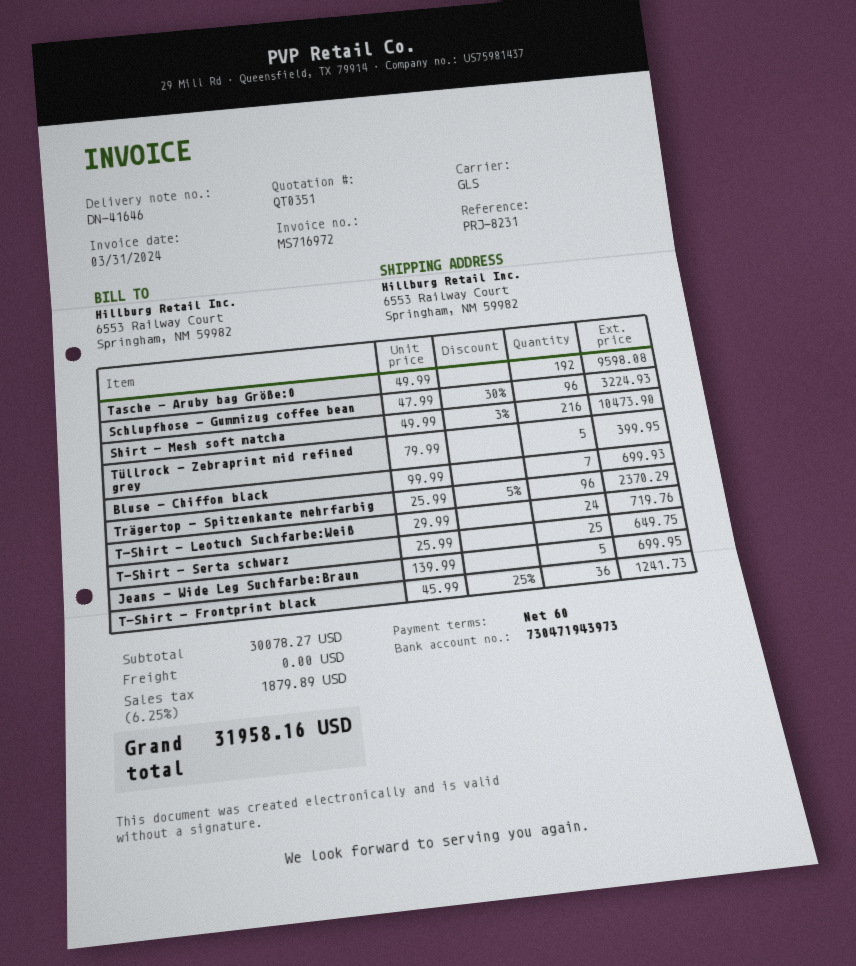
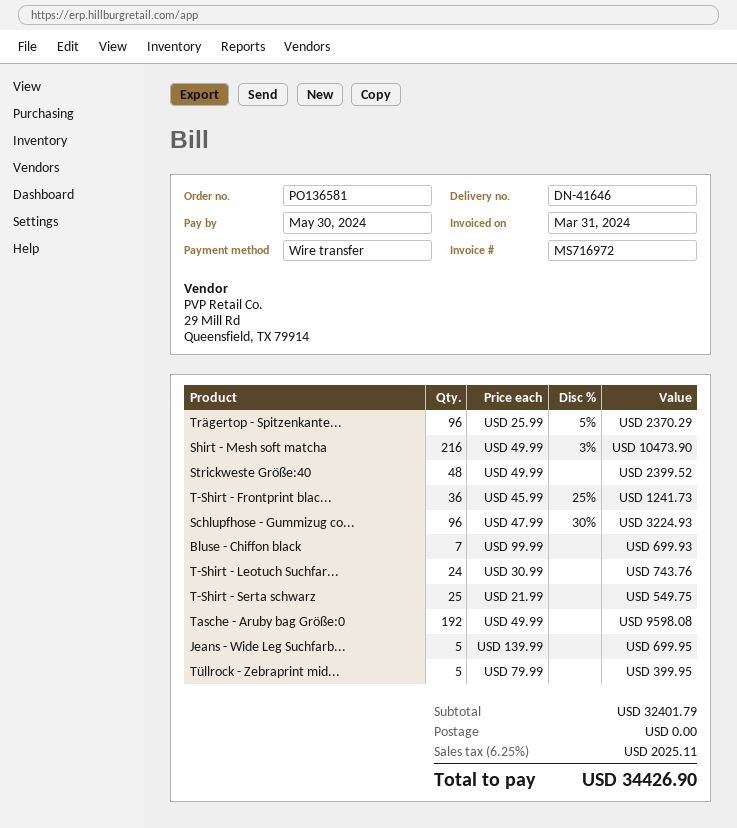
T-Shirt - Leotuch Suchfarbe:Weiß: 24 x 29.99 = 719.76 -> 24 x 30.99 = 743.76
T-Shirt - Serta schwarz: 25 x 25.99 = 649.75 -> 25 x 21.99 = 549.75
Strickweste Größe:40: none -> 48 x 49.99 = 2399.52
subtotal: 30078.27 -> 32401.79
tax: 6.25% = 1879.89 -> 6.25% = 2025.11
total: 31958.16 -> 34426.90

